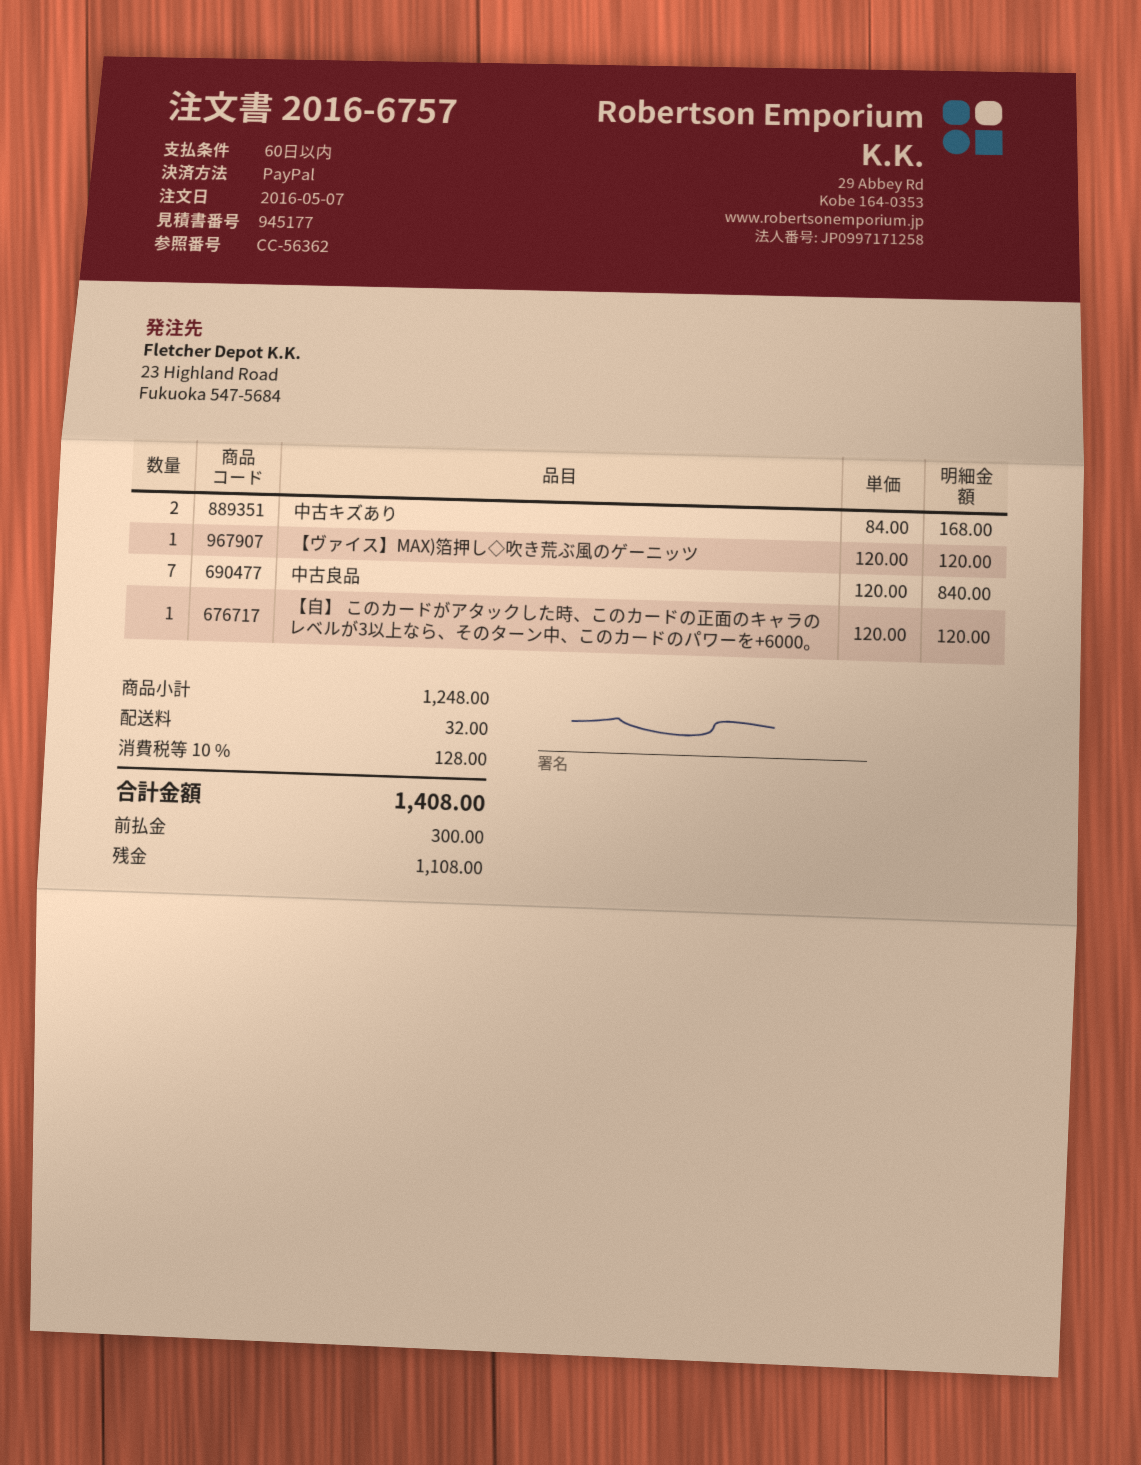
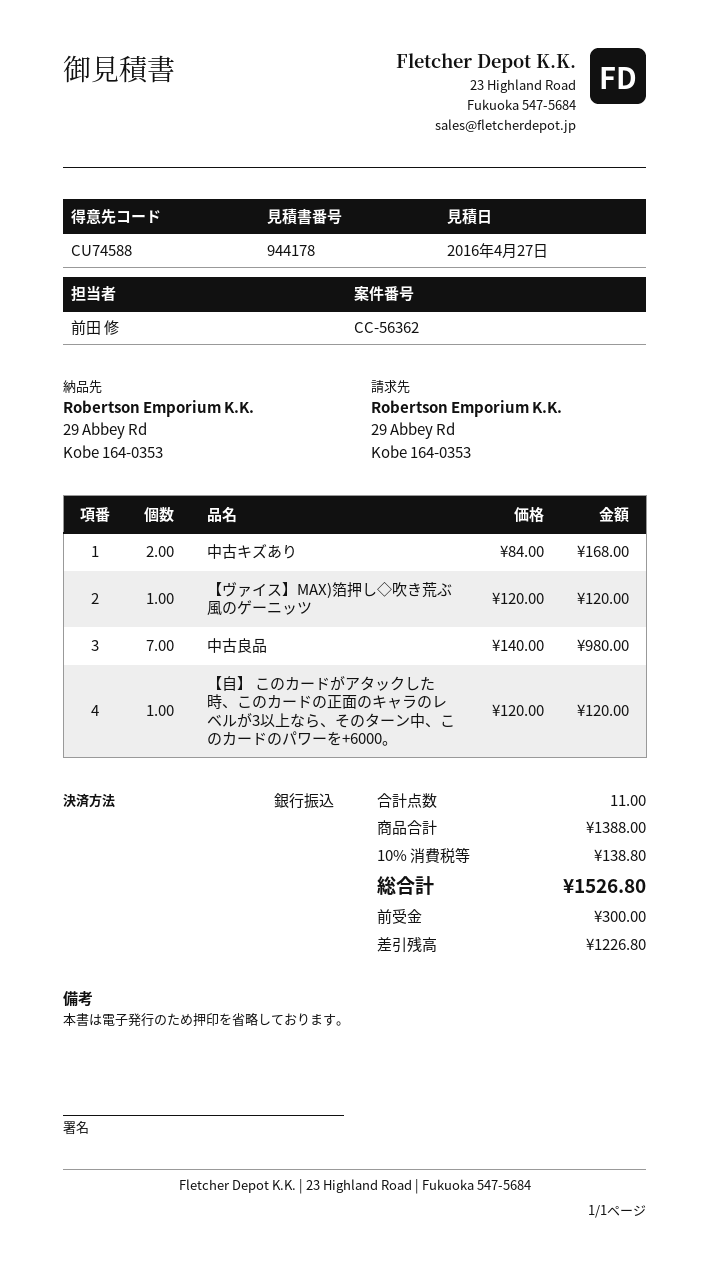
quote number: 945177 -> 944178
payment method: PayPal -> bank transfer
中古良品: 7 x 120.00 = 840.00 -> 7 x 140.00 = 980.00
subtotal: 1248.00 -> 1388.00
shipping: 32.00 -> none
tax: 10% = 128.00 -> 10% = 138.80
total: 1408.00 -> 1526.80
balance: 1108.00 -> 1226.80

